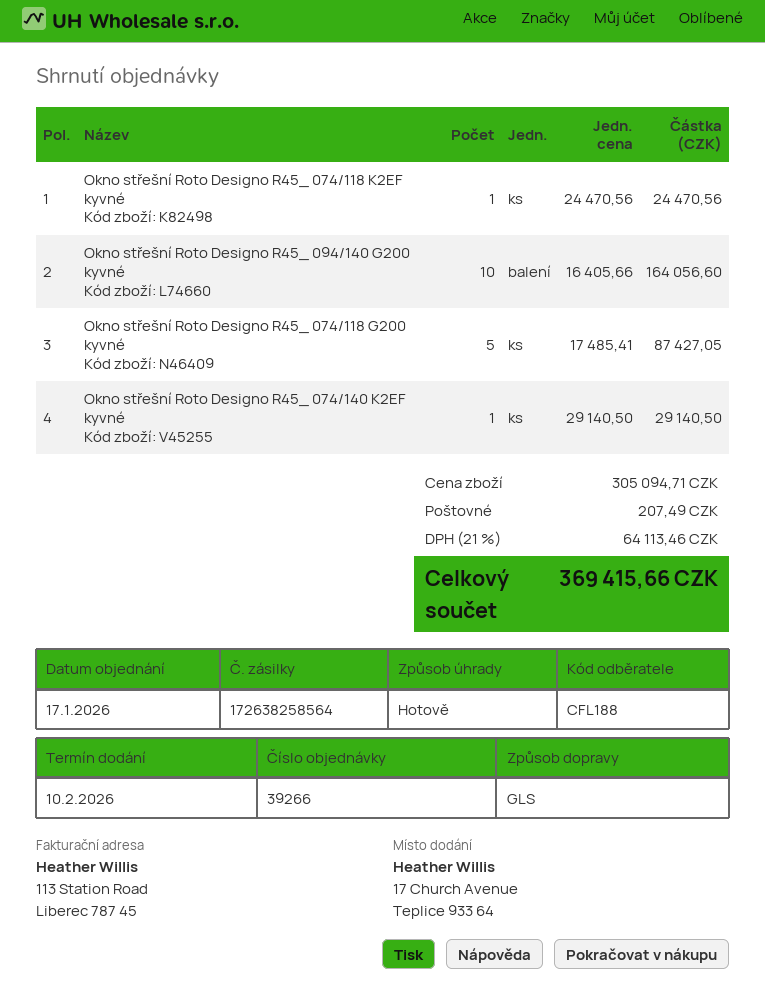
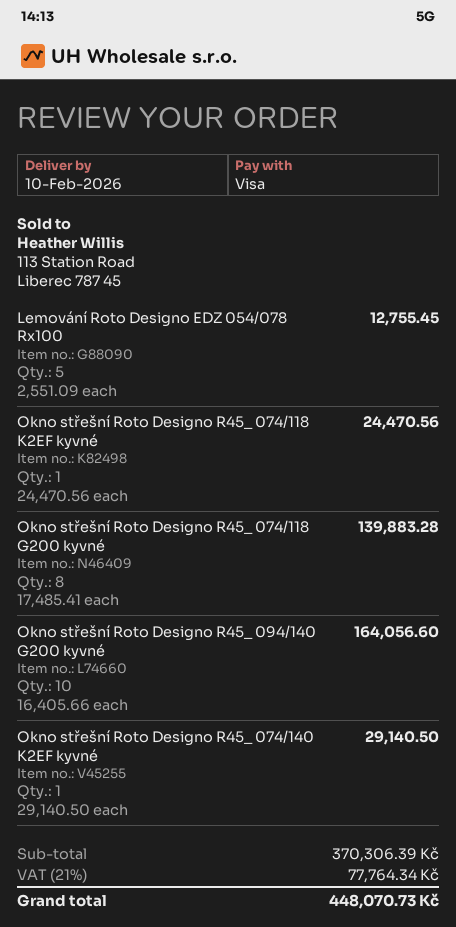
payment method: cash -> Visa
Okno střešní Roto Designo R45_ 074/118 G200 kyvné: 5 x 17485.41 = 87427.05 -> 8 x 17485.41 = 139883.28
Lemování Roto Designo EDZ 054/078 Rx100: none -> 5 x 2551.09 = 12755.45
subtotal: 305094.71 -> 370306.39
shipping: 207.49 -> none
tax: 21% = 64113.46 -> 21% = 77764.34
total: 369415.66 -> 448070.73

